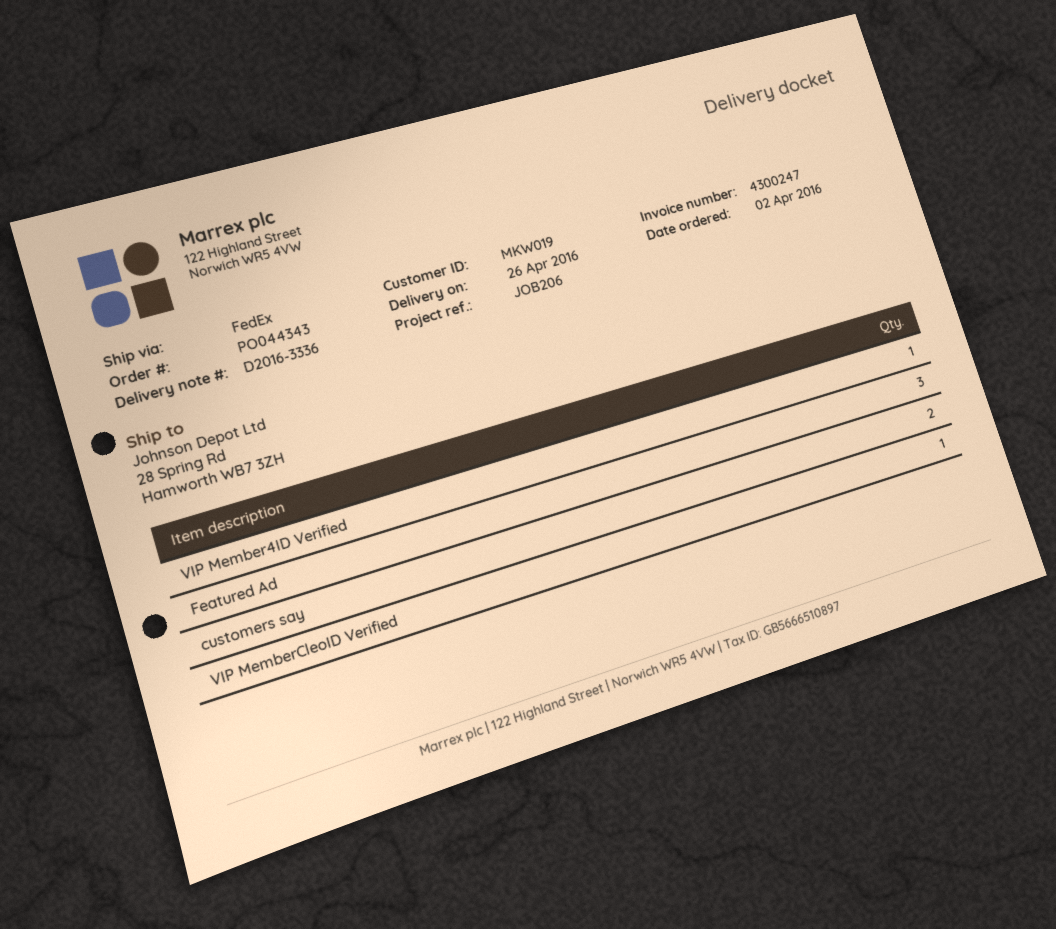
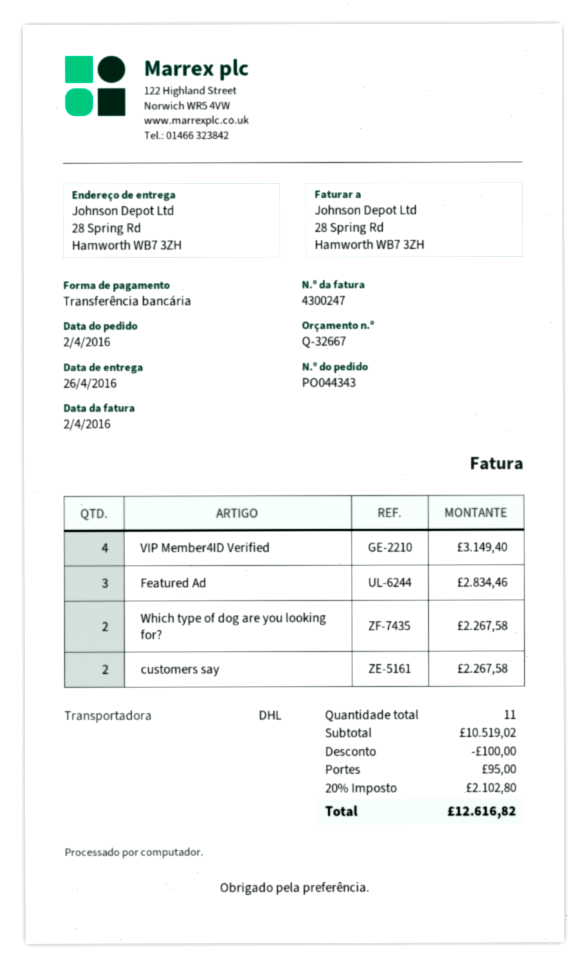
shipping method: FedEx -> DHL
VIP Member4ID Verified: 1 -> 4
VIP MemberCleoID Verified: 1 -> none
Which type of dog are you looking for?: none -> 2

